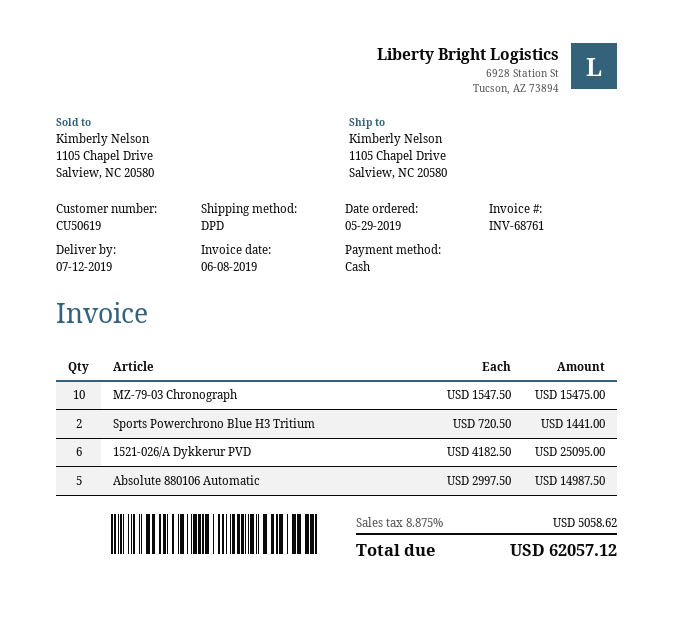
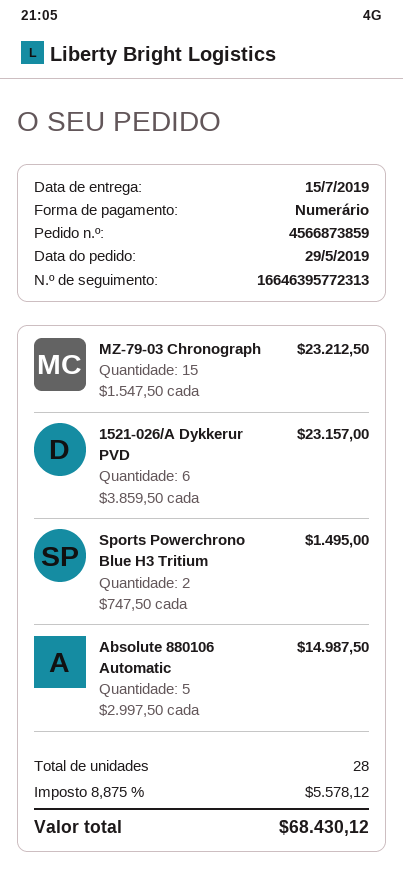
delivery date: 2019-07-12 -> 2019-07-15
MZ-79-03 Chronograph: 10 x 1547.50 = 15475.00 -> 15 x 1547.50 = 23212.50
Sports Powerchrono Blue H3 Tritium: 2 x 720.50 = 1441.00 -> 2 x 747.50 = 1495.00
1521-026/A Dykkerur PVD: 6 x 4182.50 = 25095.00 -> 6 x 3859.50 = 23157.00
tax: 8.875% = 5058.62 -> 8.875% = 5578.12
total: 62057.12 -> 68430.12

